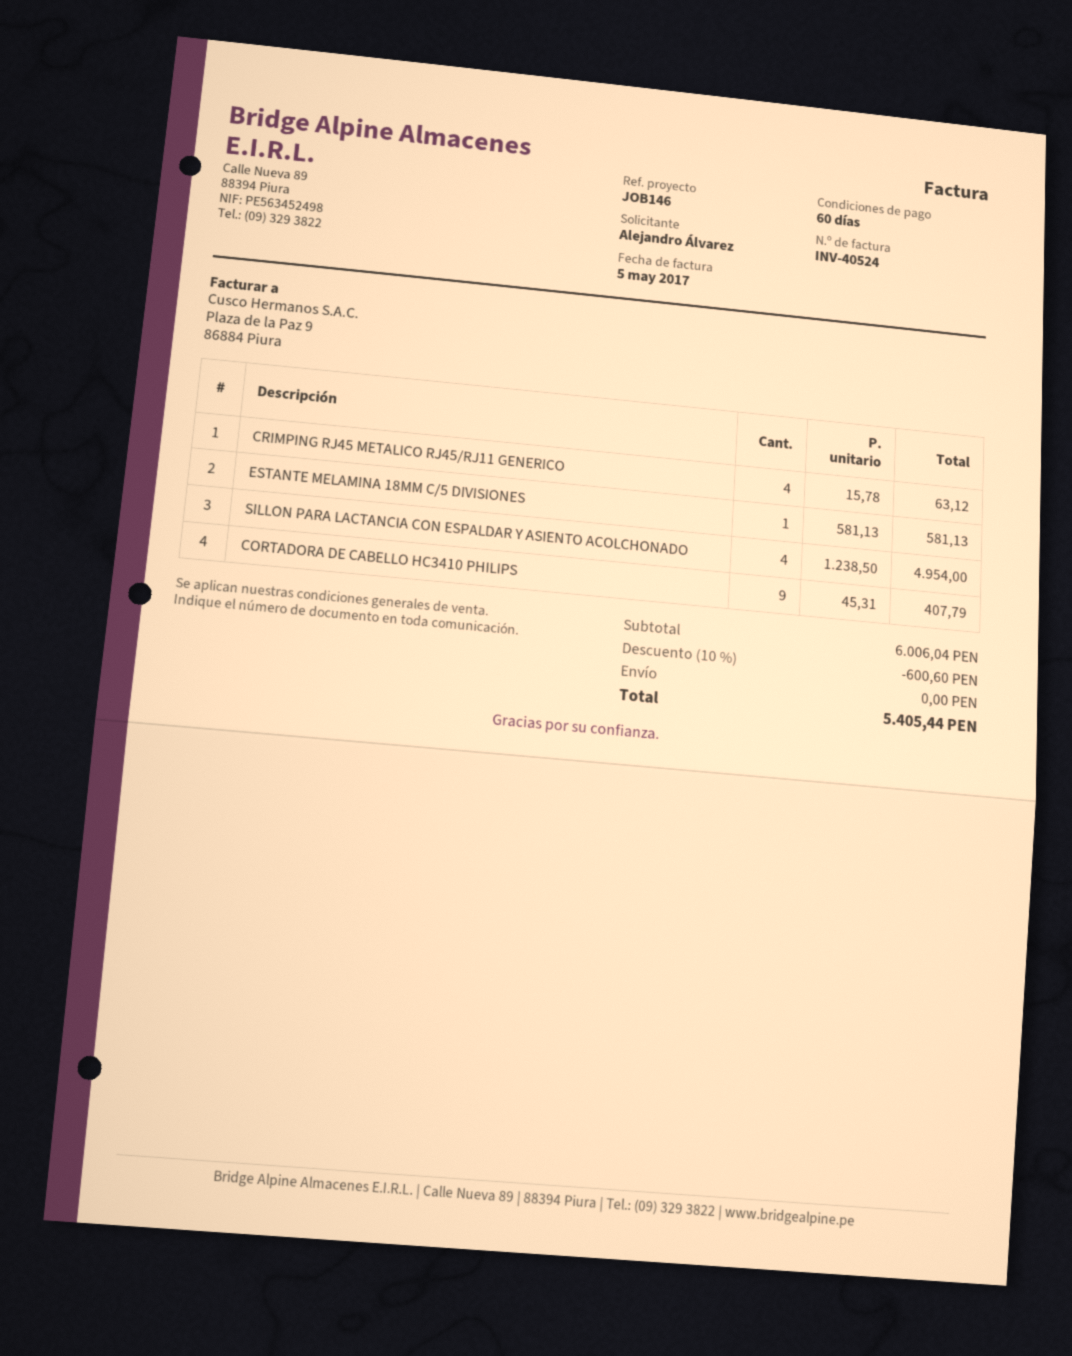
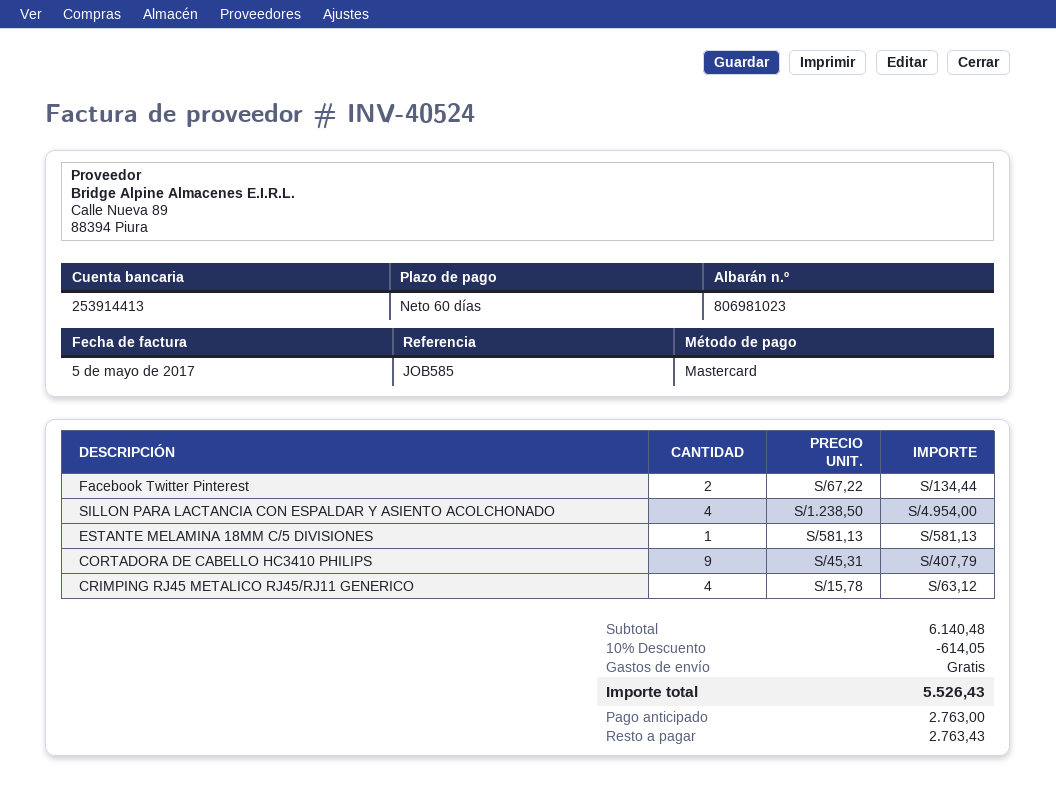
reference: JOB146 -> JOB585
Facebook Twitter Pinterest: none -> 2 x 67.22 = 134.44
subtotal: 6006.04 -> 6140.48
discount: 10% = 600.60 -> 10% = 614.05
total: 5405.44 -> 5526.43

